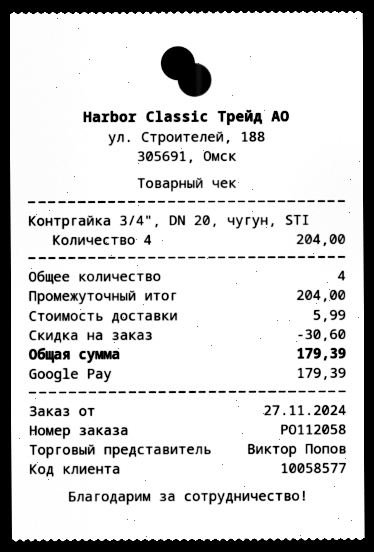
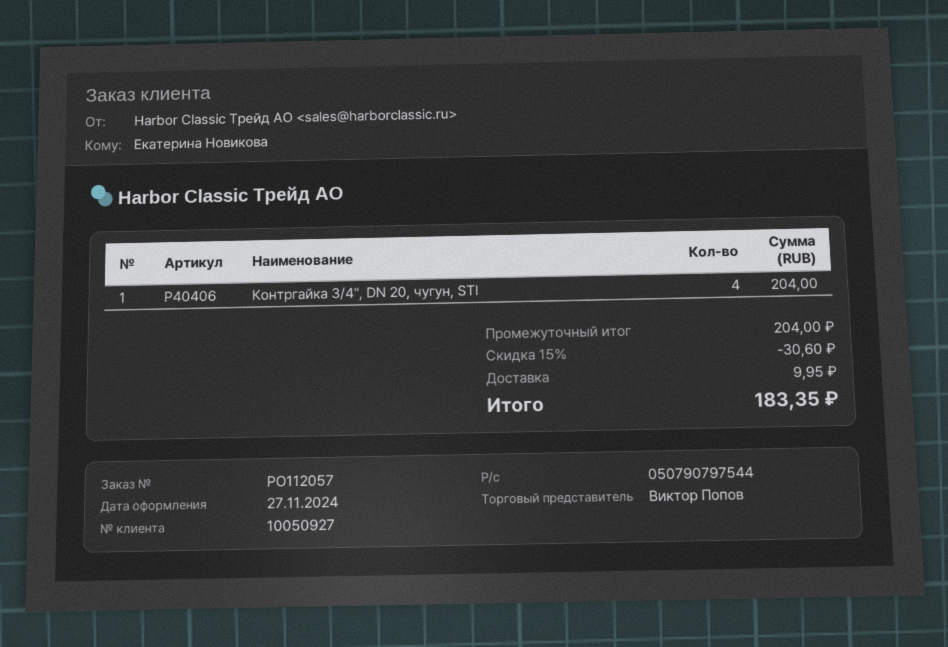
order number: PO112058 -> PO112057
customer number: 10058577 -> 10050927
shipping: 5.99 -> 9.95
total: 179.39 -> 183.35

